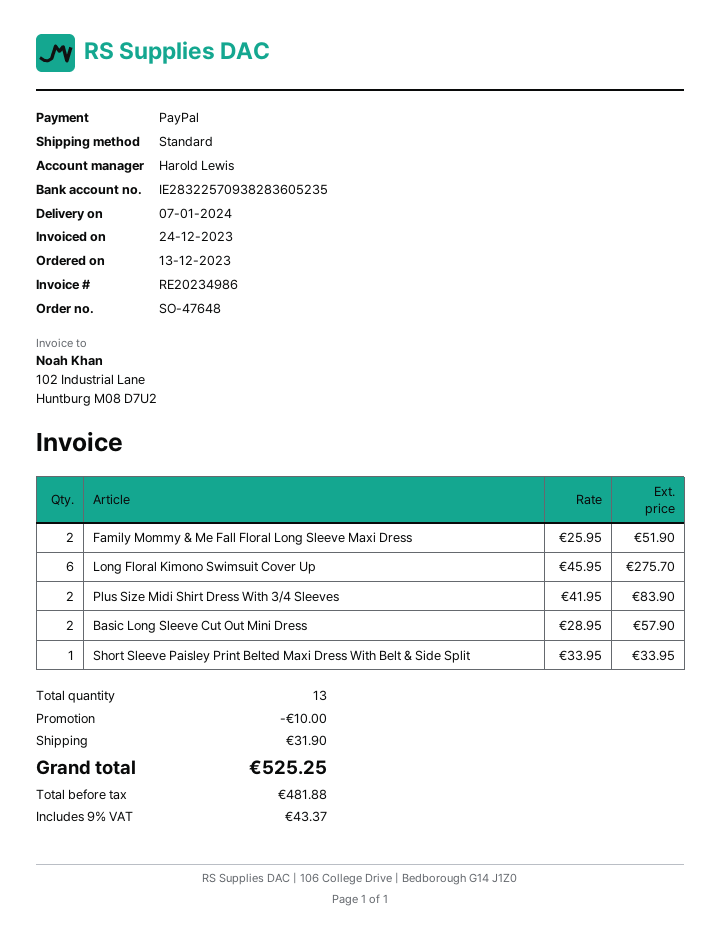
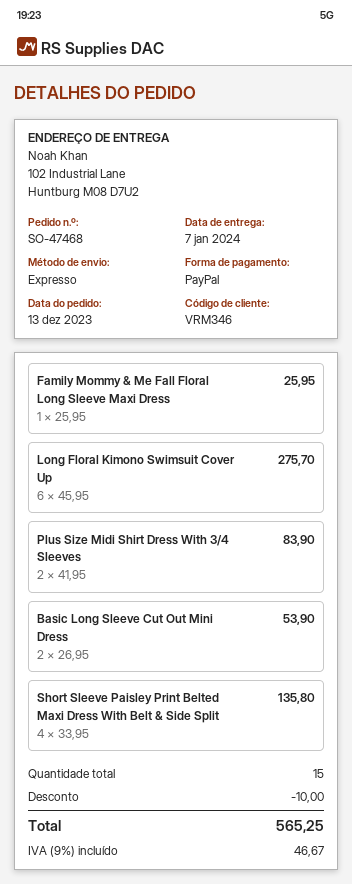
order number: SO-47648 -> SO-47468
shipping method: standard -> express
Family Mommy & Me Fall Floral Long Sleeve Maxi Dress: 2 x 25.95 = 51.90 -> 1 x 25.95 = 25.95
Basic Long Sleeve Cut Out Mini Dress: 2 x 28.95 = 57.90 -> 2 x 26.95 = 53.90
Short Sleeve Paisley Print Belted Maxi Dress With Belt & Side Split: 1 x 33.95 = 33.95 -> 4 x 33.95 = 135.80
total quantity: 13 -> 15
shipping: 31.90 -> none
tax: 9% = 43.37 -> 9% = 46.67
total: 525.25 -> 565.25

